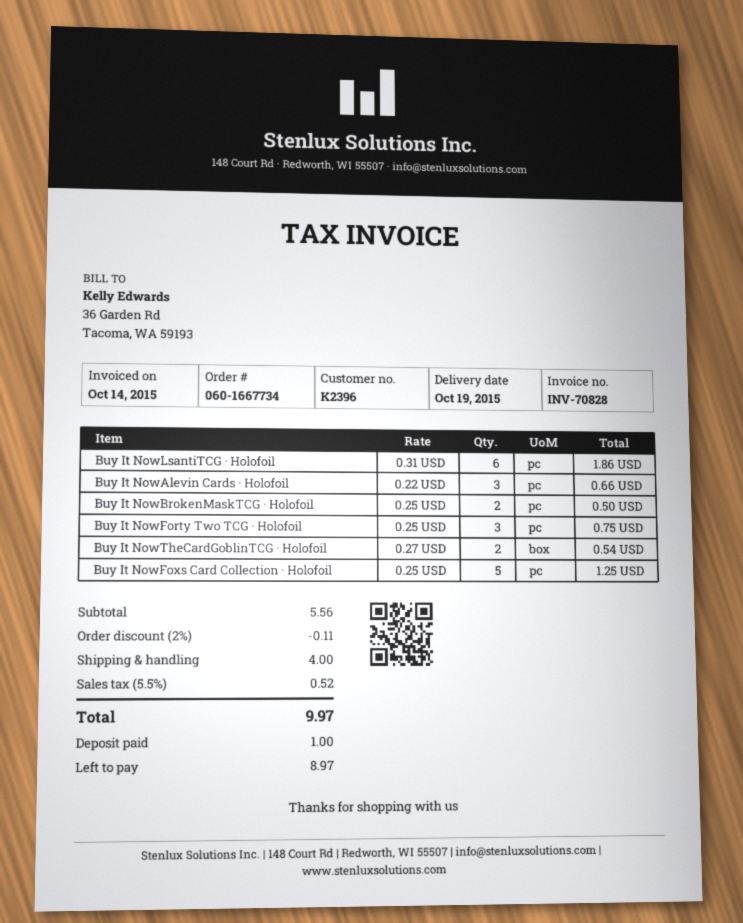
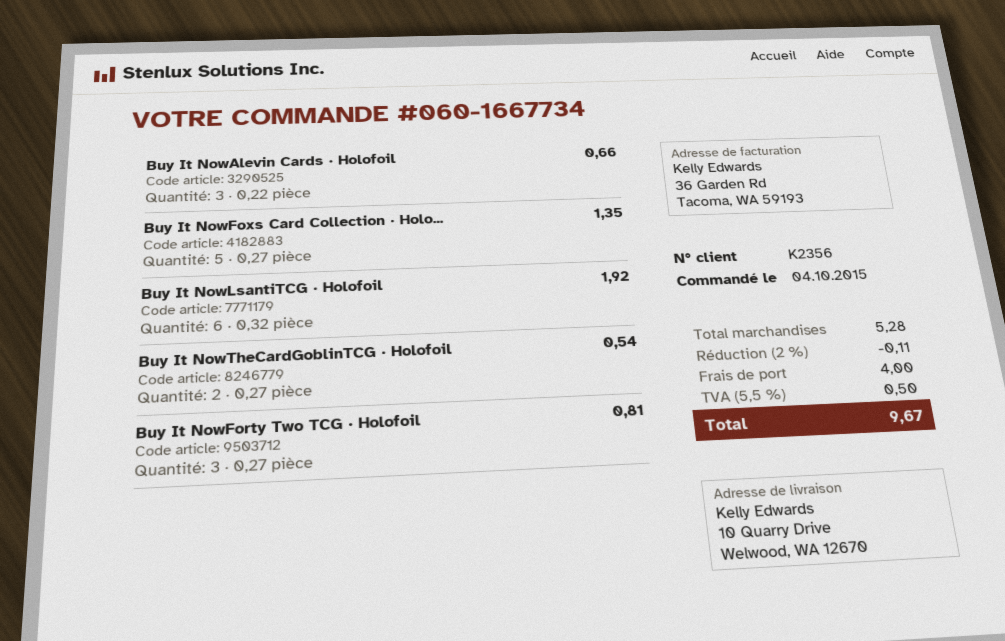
customer number: K2396 -> K2356
Buy It NowLsantiTCG · Holofoil: 6 x 0.31 = 1.86 -> 6 x 0.32 = 1.92
Buy It NowBrokenMaskTCG · Holofoil: 2 x 0.25 = 0.50 -> none
Buy It NowForty Two TCG · Holofoil: 3 x 0.25 = 0.75 -> 3 x 0.27 = 0.81
Buy It NowFoxs Card Collection · Holofoil: 5 x 0.25 = 1.25 -> 5 x 0.27 = 1.35
subtotal: 5.56 -> 5.28
tax: 5.5% = 0.52 -> 5.5% = 0.50
total: 9.97 -> 9.67

